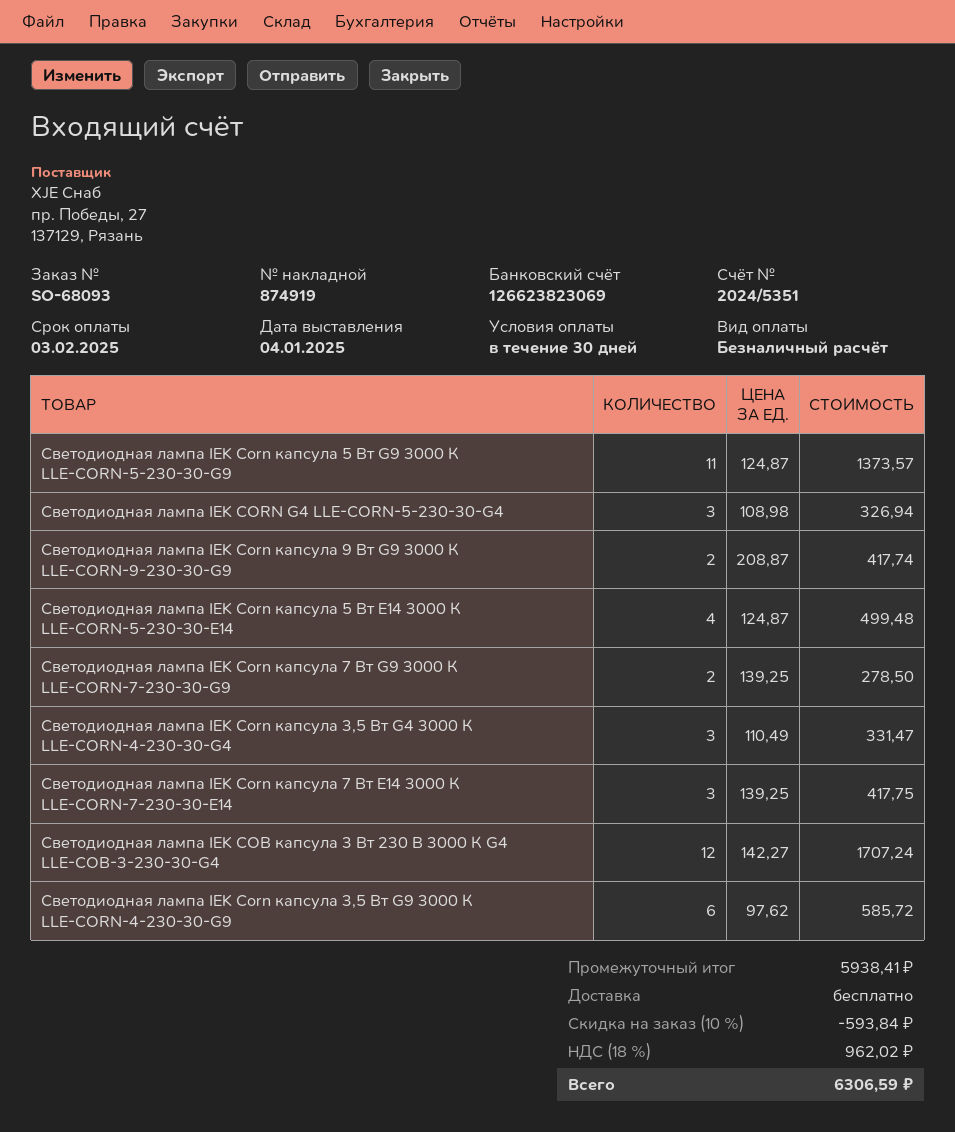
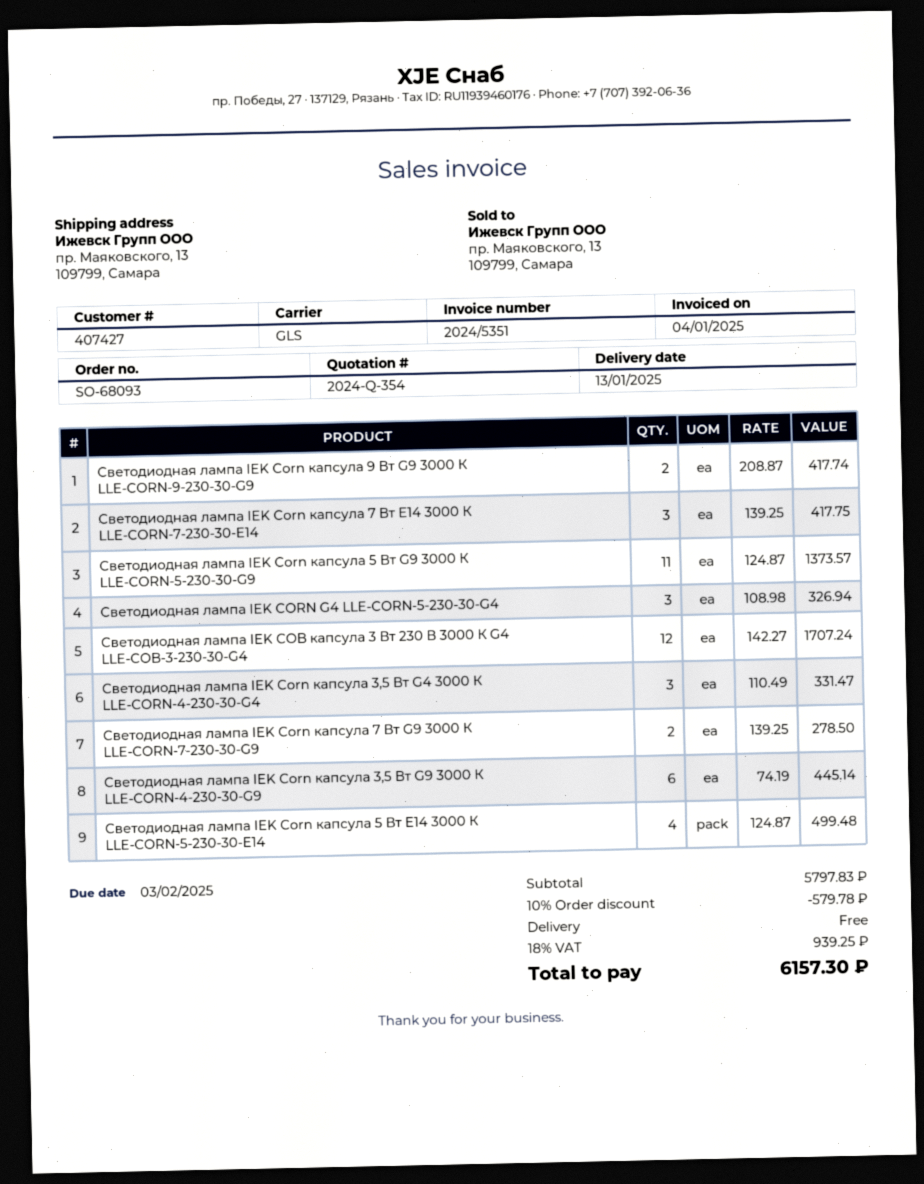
Светодиодная лампа IEK Corn капсула 3,5 Вт G9 3000 К LLE-CORN-4-230-30-G9: 6 x 97.62 = 585.72 -> 6 x 74.19 = 445.14
subtotal: 5938.41 -> 5797.83
discount: 10% = 593.84 -> 10% = 579.78
tax: 18% = 962.02 -> 18% = 939.25
total: 6306.59 -> 6157.30

